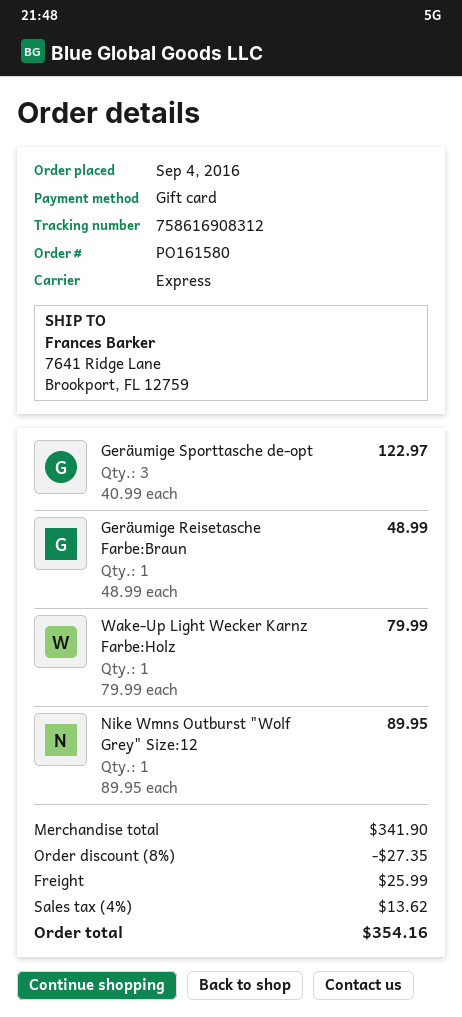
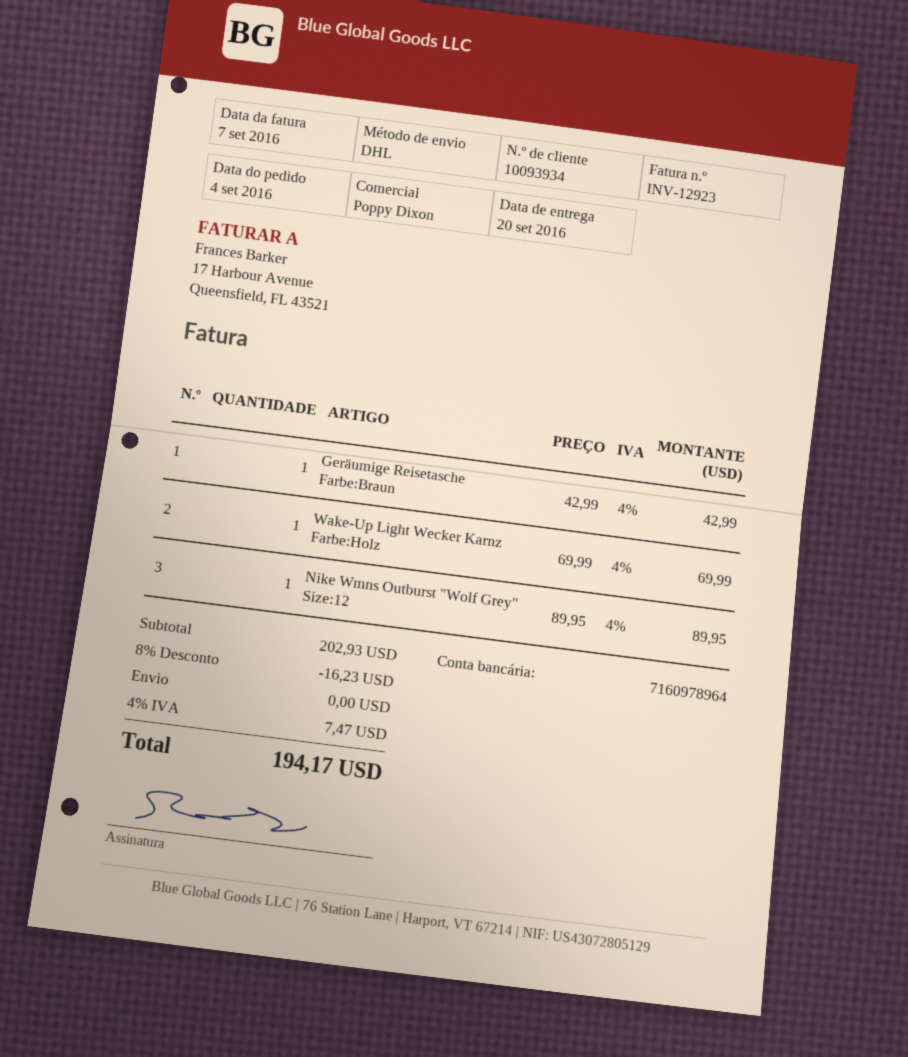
shipping method: express -> DHL
Geräumige Sporttasche de-opt: 3 x 40.99 = 122.97 -> none
Geräumige Reisetasche Farbe:Braun: 1 x 48.99 = 48.99 -> 1 x 42.99 = 42.99
Wake-Up Light Wecker Karnz Farbe:Holz: 1 x 79.99 = 79.99 -> 1 x 69.99 = 69.99
subtotal: 341.90 -> 202.93
discount: 8% = 27.35 -> 8% = 16.23
shipping: 25.99 -> 0.00
tax: 4% = 13.62 -> 4% = 7.47
total: 354.16 -> 194.17

